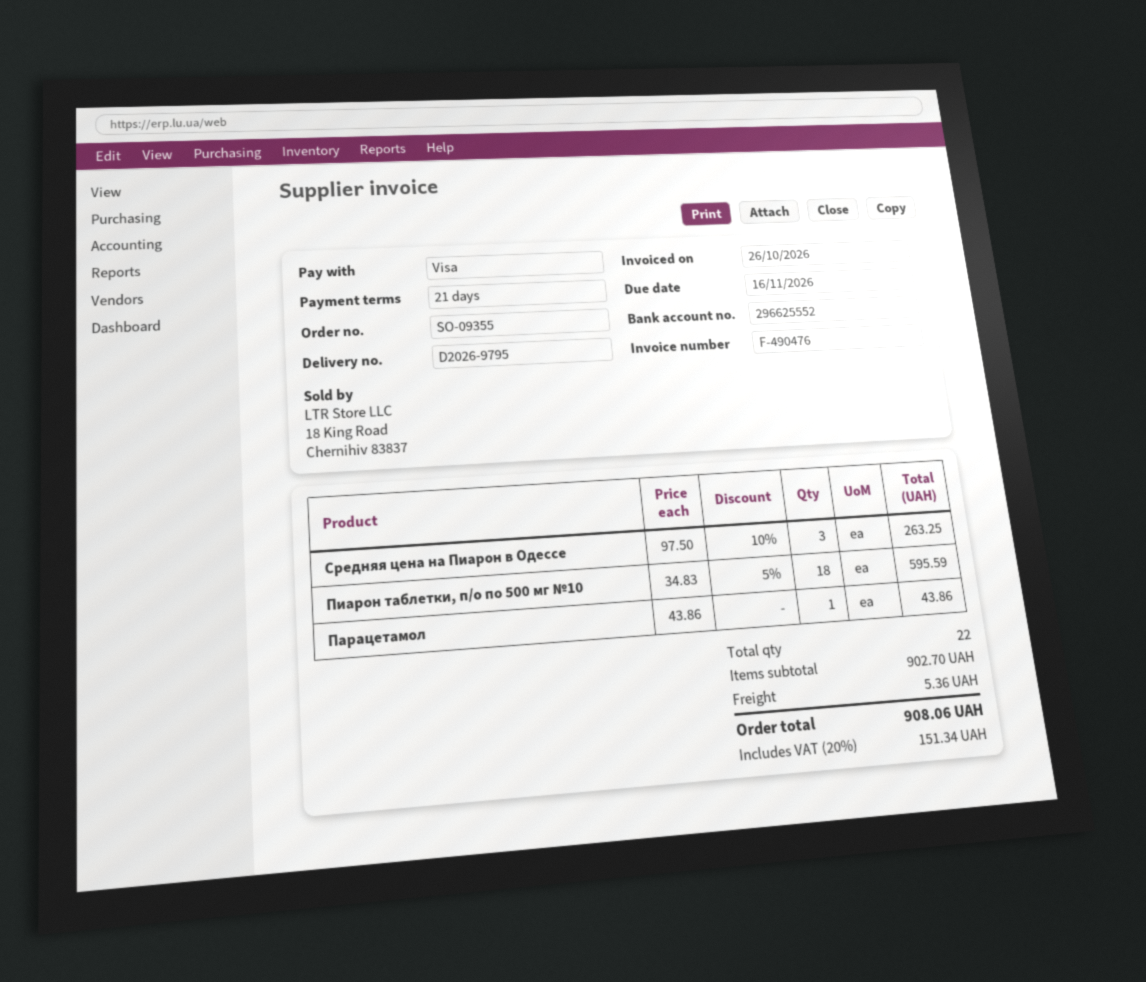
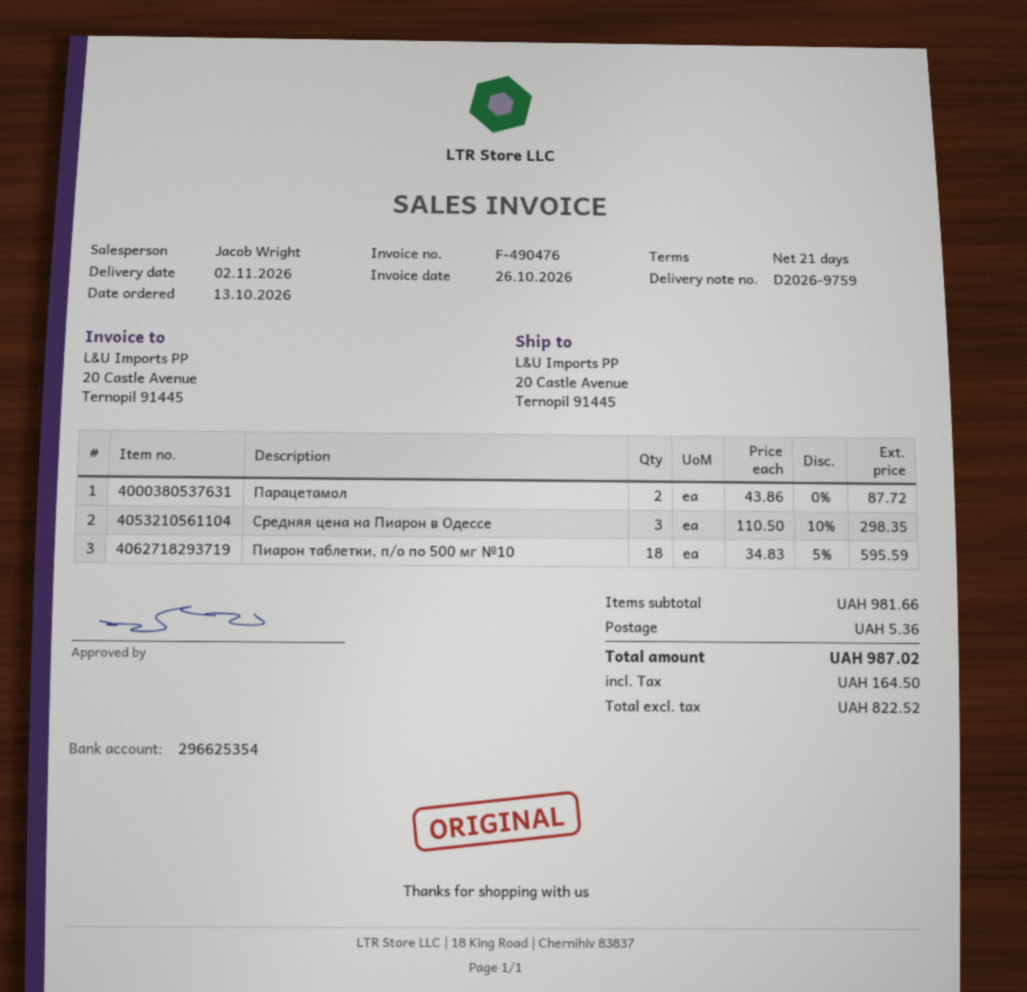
delivery note number: D2026-9795 -> D2026-9759
bank account: 296625552 -> 296625354
Средняя цена на Пиарон в Одессе: 3 x 97.50 - 10% = 263.25 -> 3 x 110.50 - 10% = 298.35
Парацетамол: 1 x 43.86 = 43.86 -> 2 x 43.86 = 87.72
subtotal: 902.70 -> 981.66
tax: 151.34 -> 164.50
total: 908.06 -> 987.02

